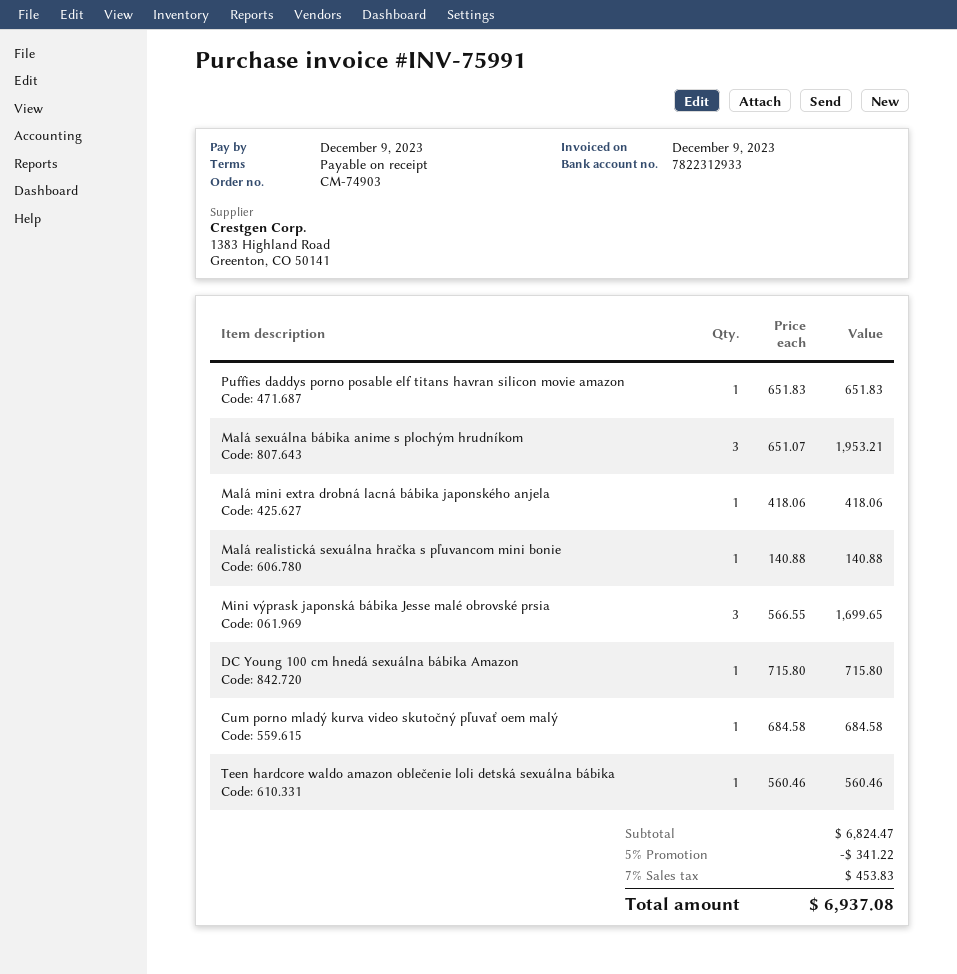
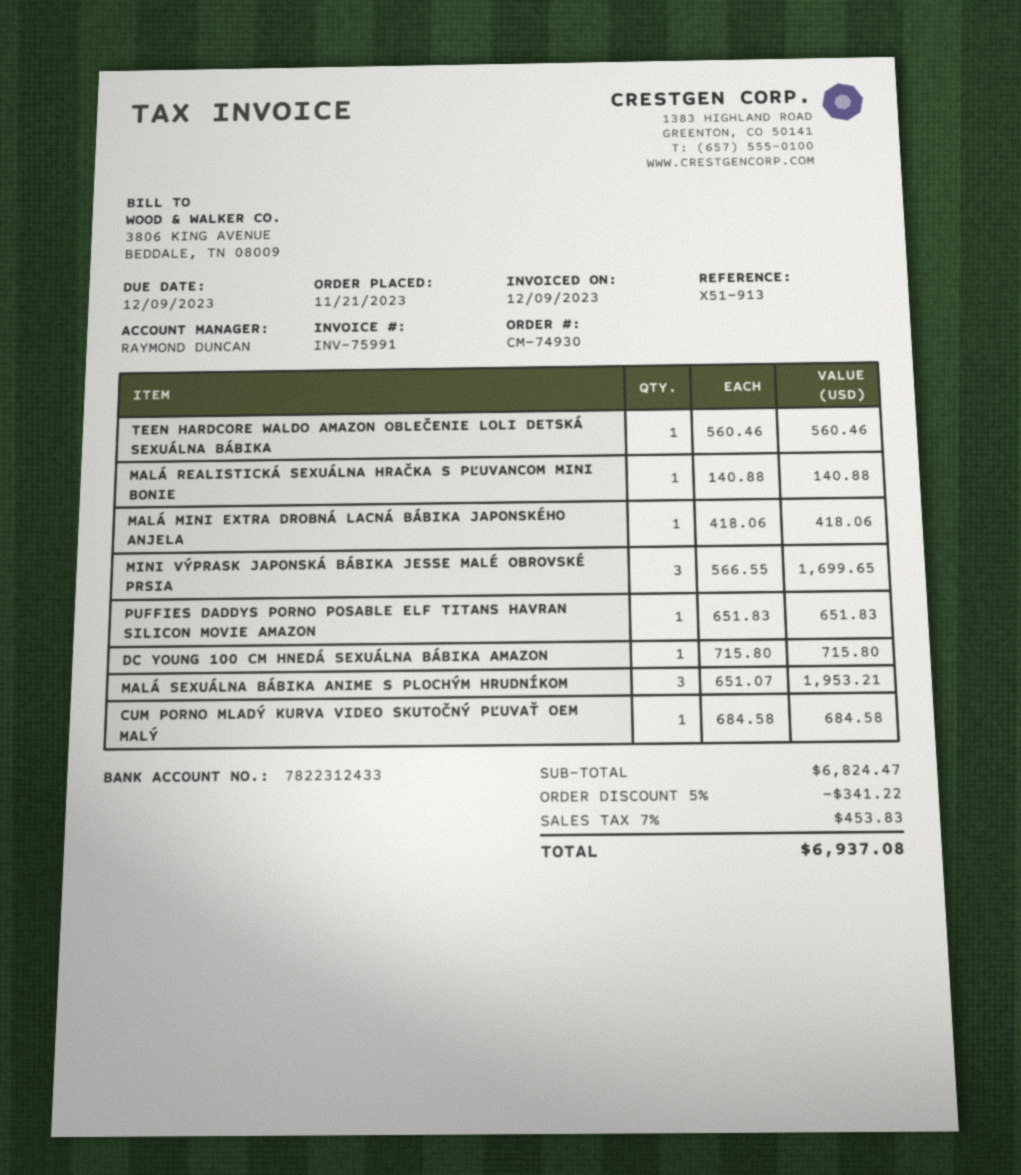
order number: CM-74903 -> CM-74930
bank account: 7822312933 -> 7822312433

